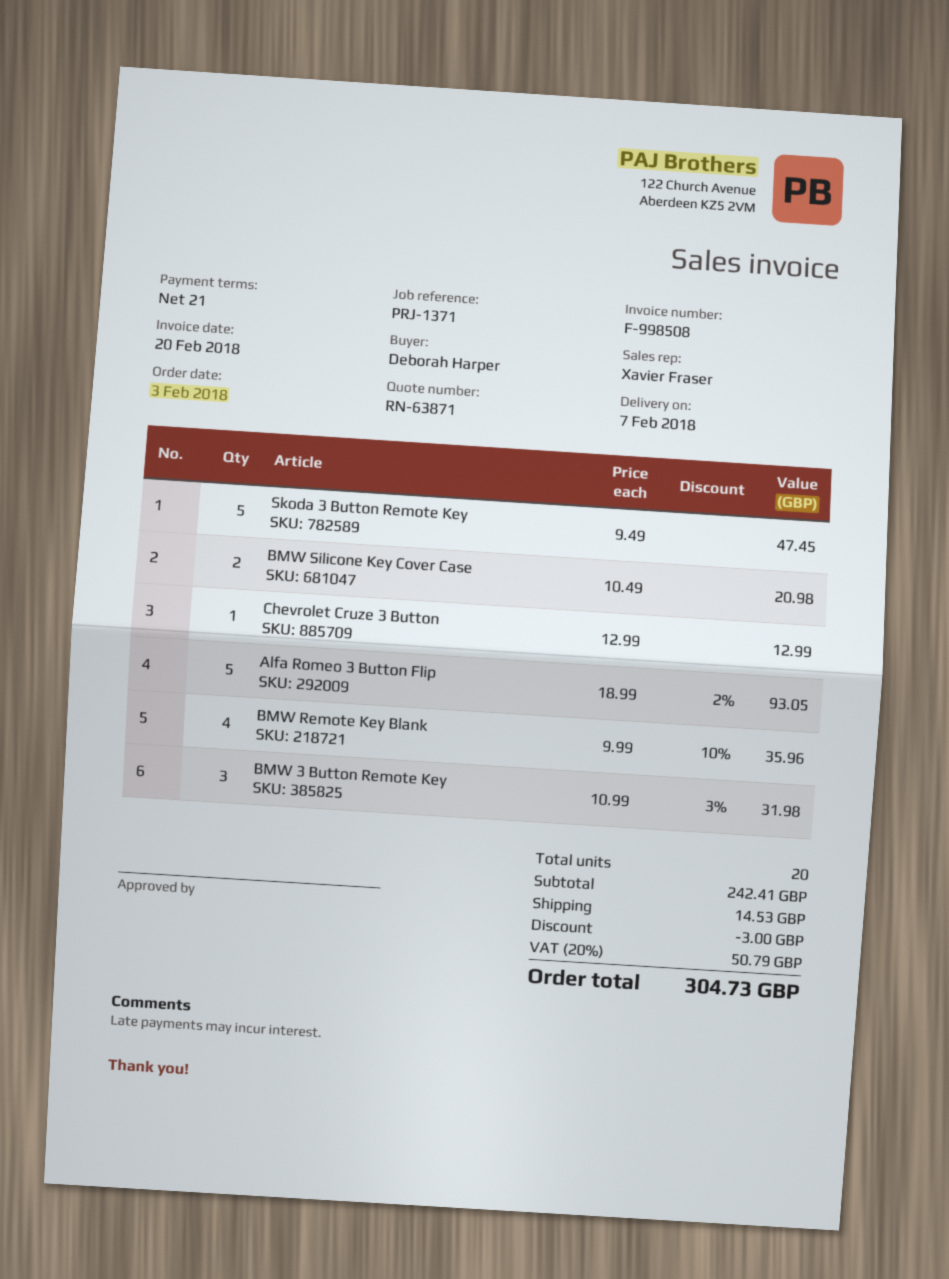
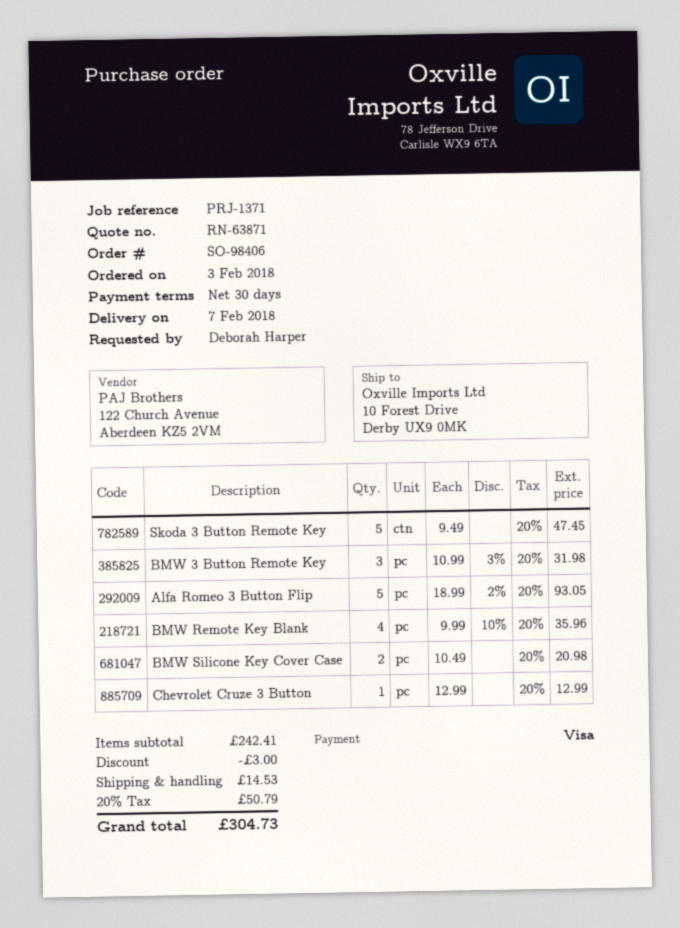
payment terms: 21 days -> 30 days

